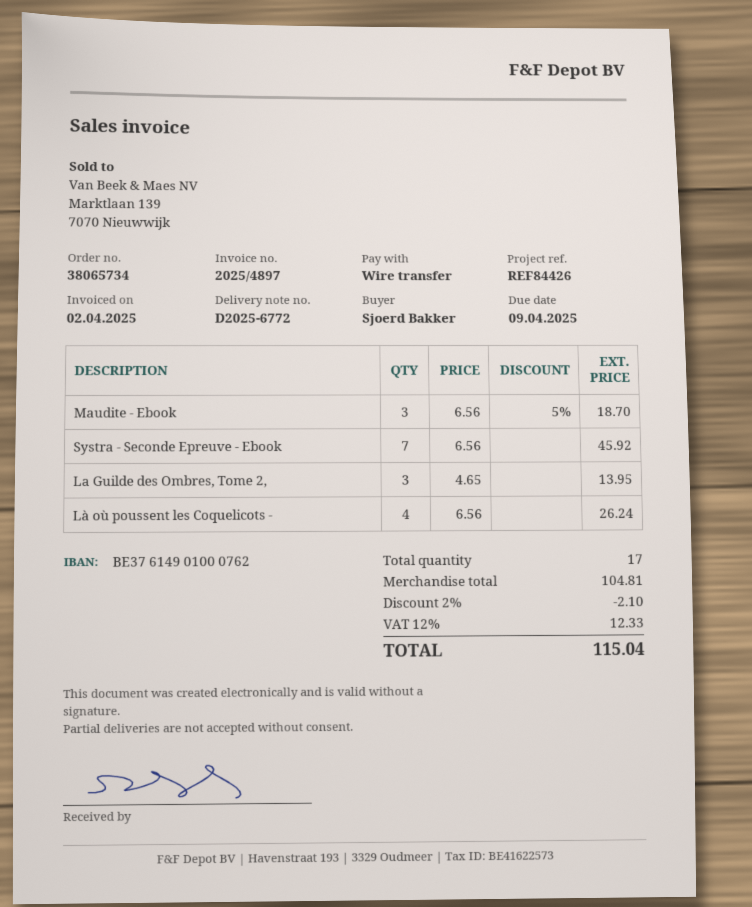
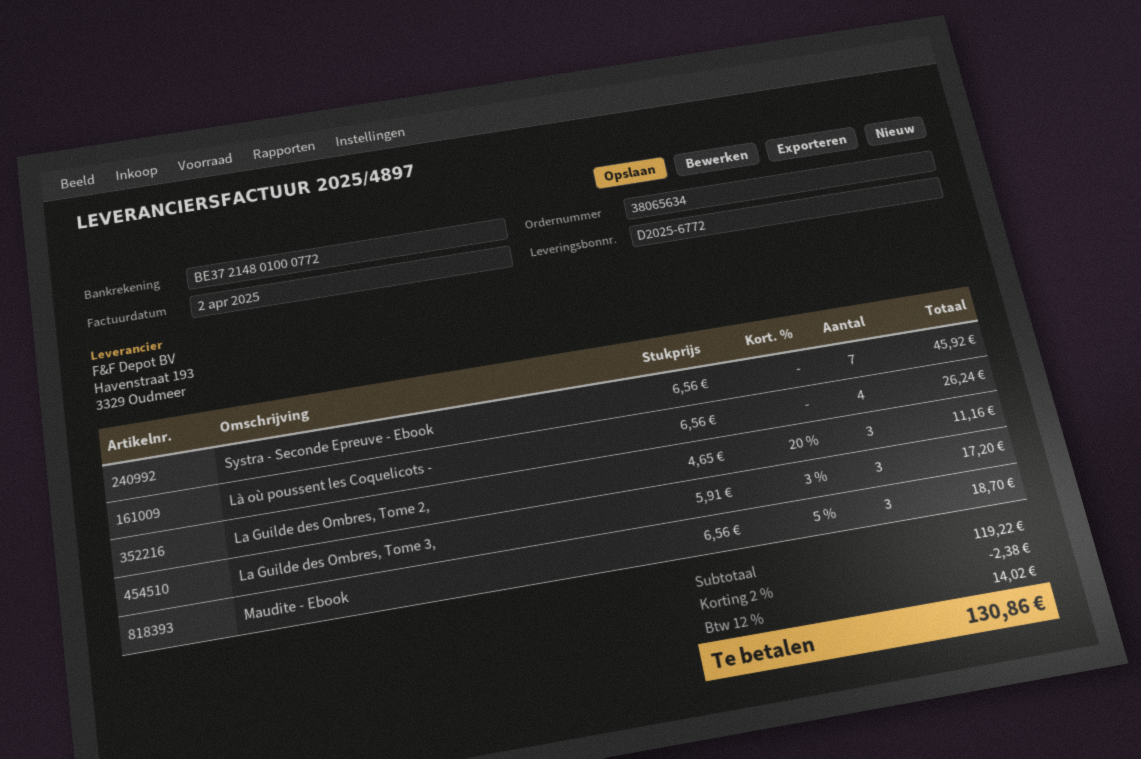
order number: 38065734 -> 38065634
bank account: BE37614901000762 -> BE37214801000772
La Guilde des Ombres, Tome 2,: 3 x 4.65 = 13.95 -> 3 x 4.65 - 20% = 11.16
La Guilde des Ombres, Tome 3,: none -> 3 x 5.91 - 3% = 17.20
subtotal: 104.81 -> 119.22
discount: 2% = 2.10 -> 2% = 2.38
tax: 12% = 12.33 -> 12% = 14.02
total: 115.04 -> 130.86

